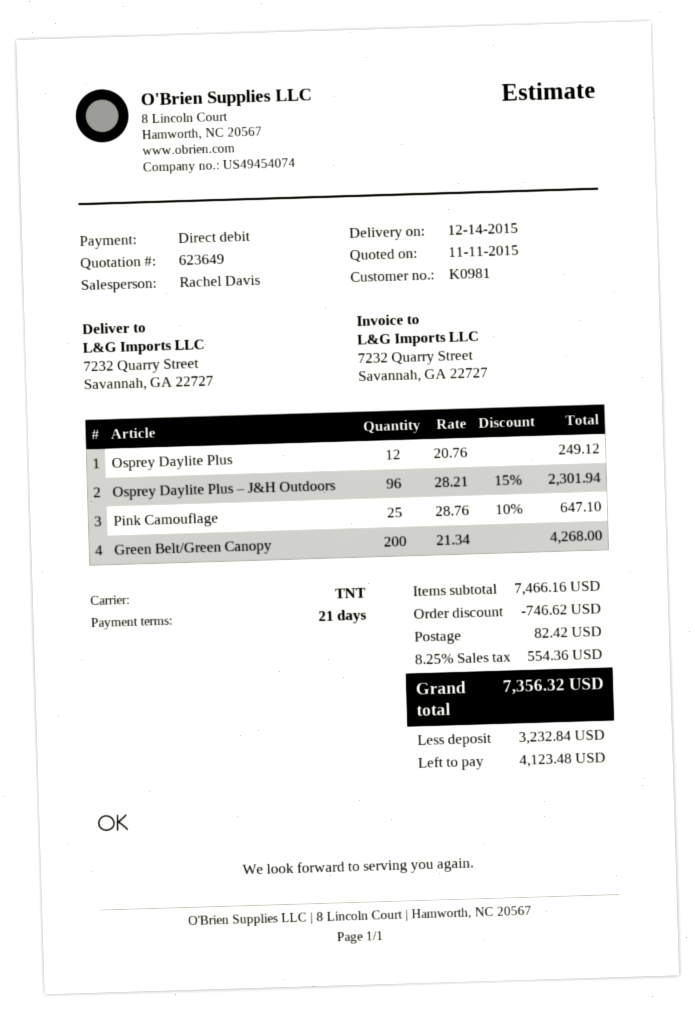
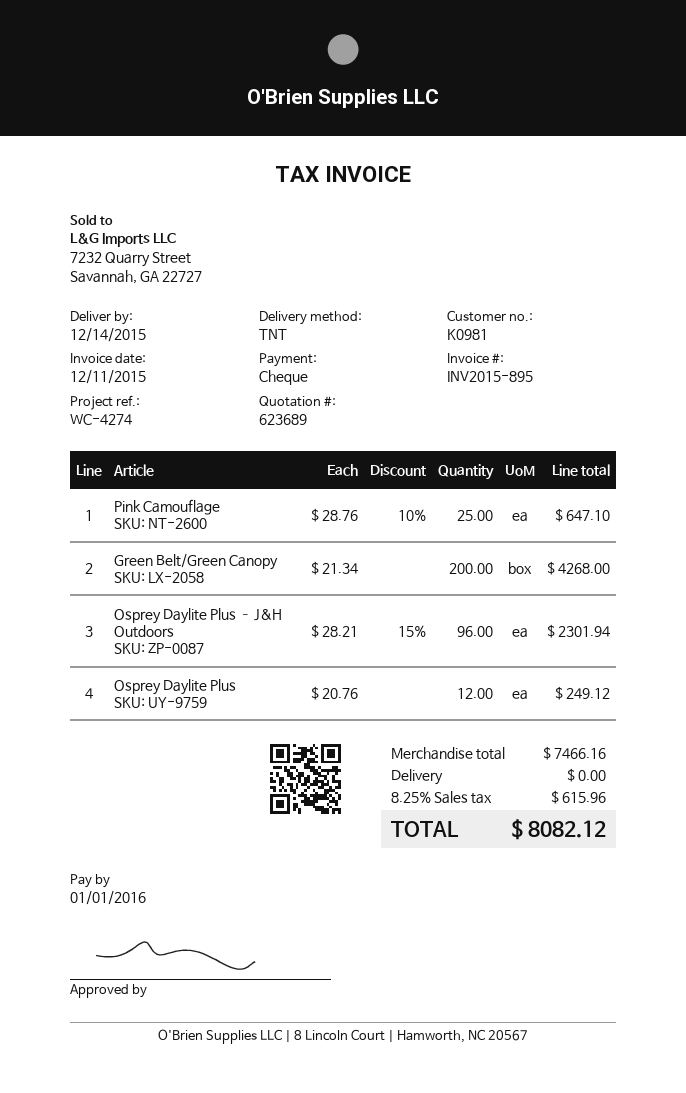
quote number: 623649 -> 623689
payment method: direct debit -> cheque
discount: 746.62 -> none
shipping: 82.42 -> 0.00
tax: 8.25% = 554.36 -> 8.25% = 615.96
total: 7356.32 -> 8082.12

